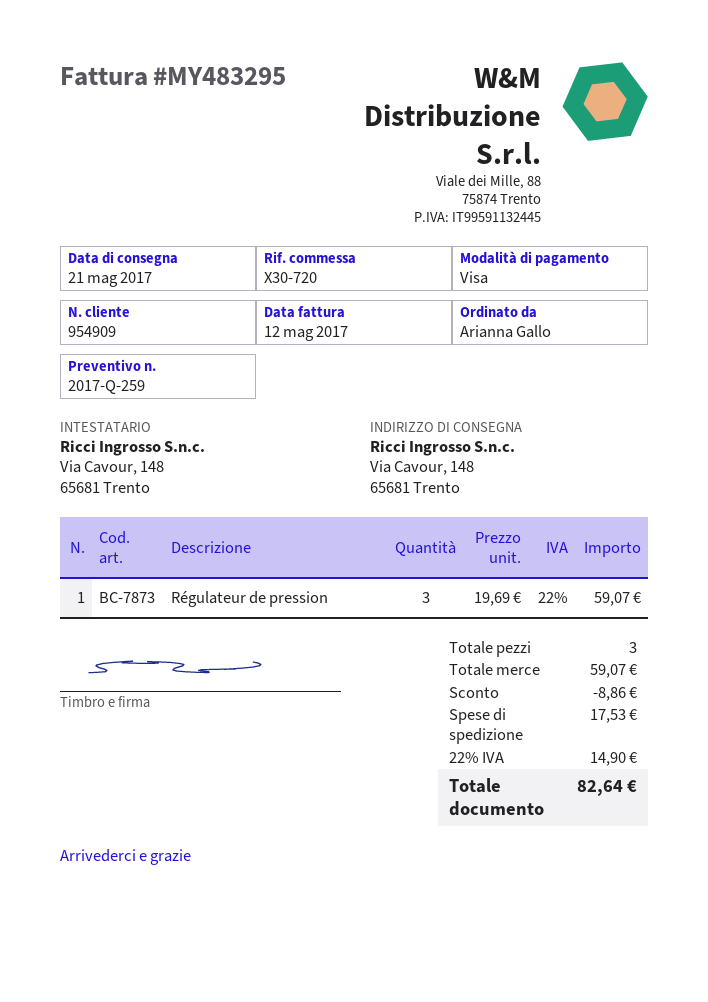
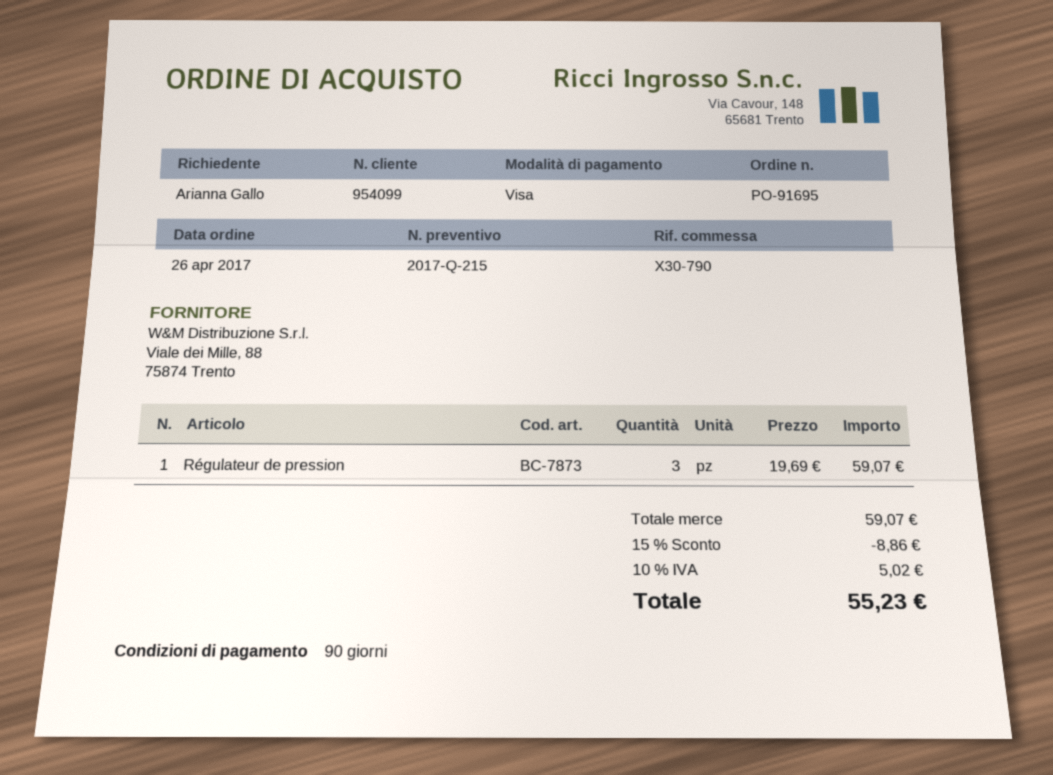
quote number: 2017-Q-259 -> 2017-Q-215
customer number: 954909 -> 954099
reference: X30-720 -> X30-790
shipping: 17.53 -> none
tax: 22% = 14.90 -> 10% = 5.02
total: 82.64 -> 55.23

